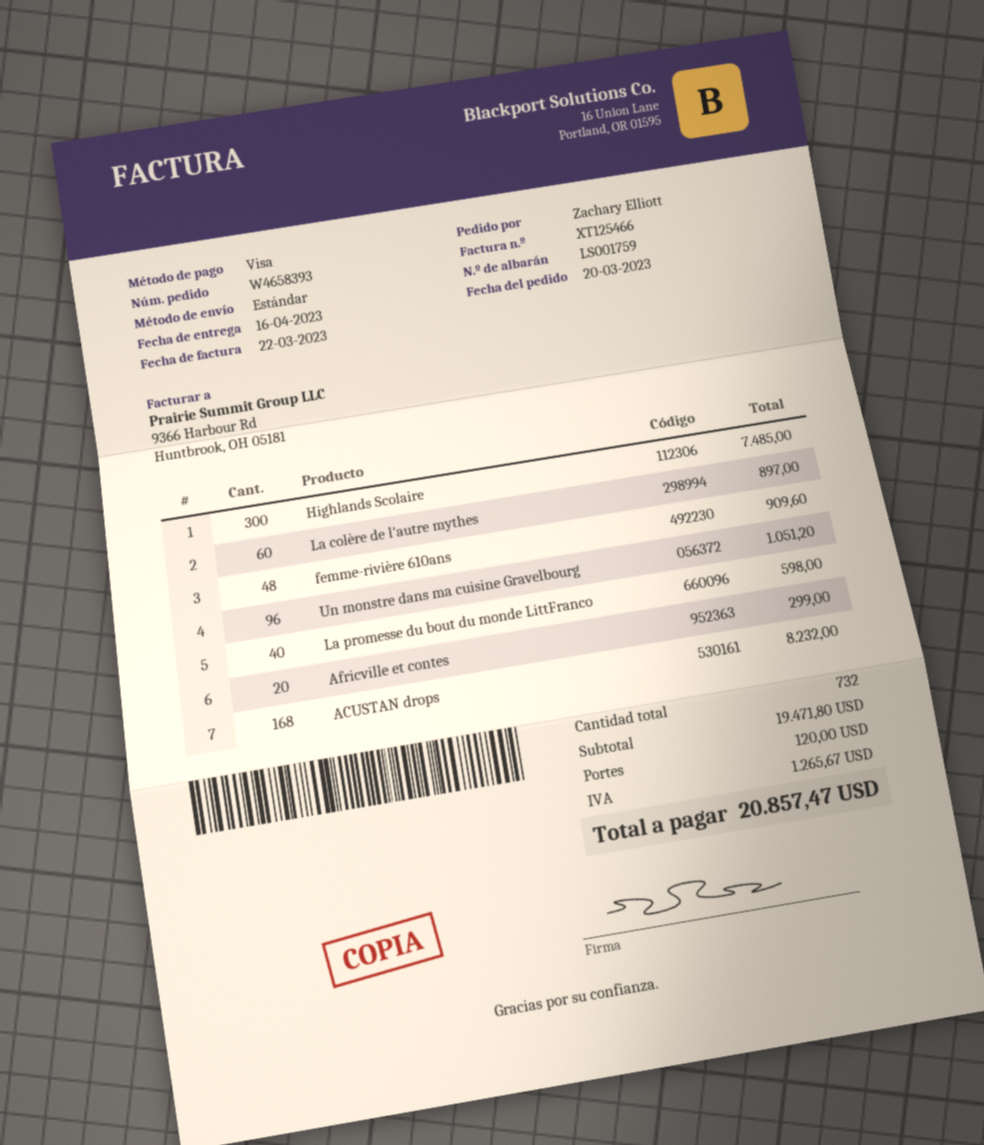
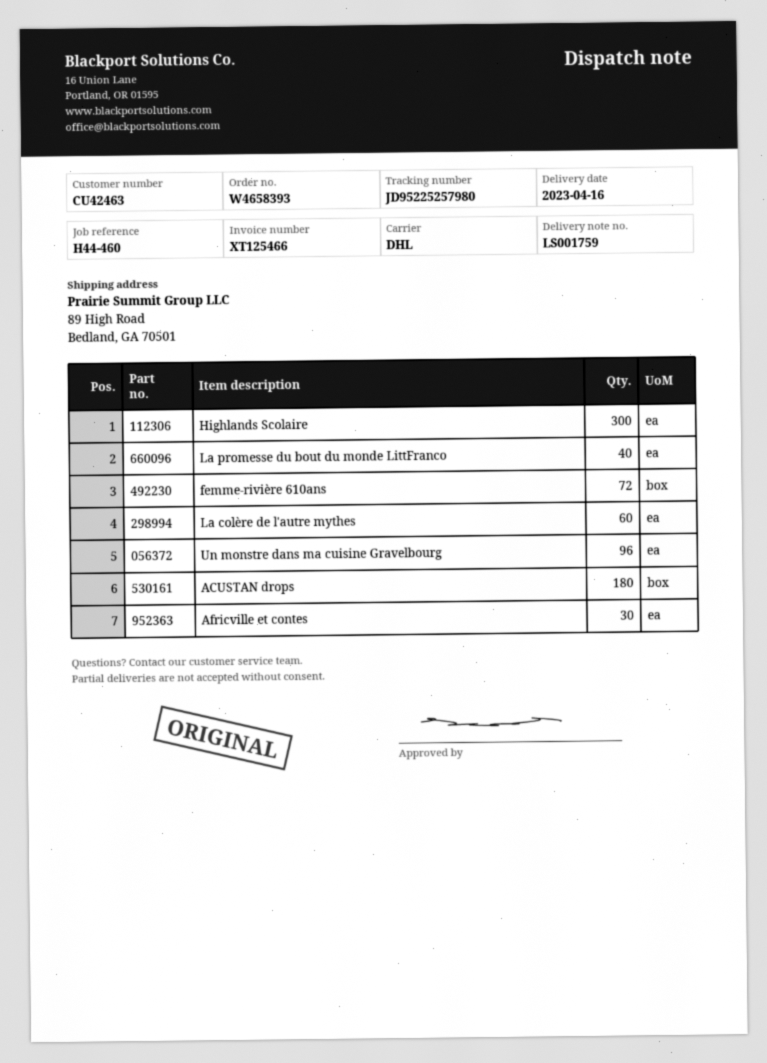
shipping method: standard -> DHL
femme-rivière 610ans: 48 -> 72
Africville et contes: 20 -> 30
ACUSTAN drops: 168 -> 180

